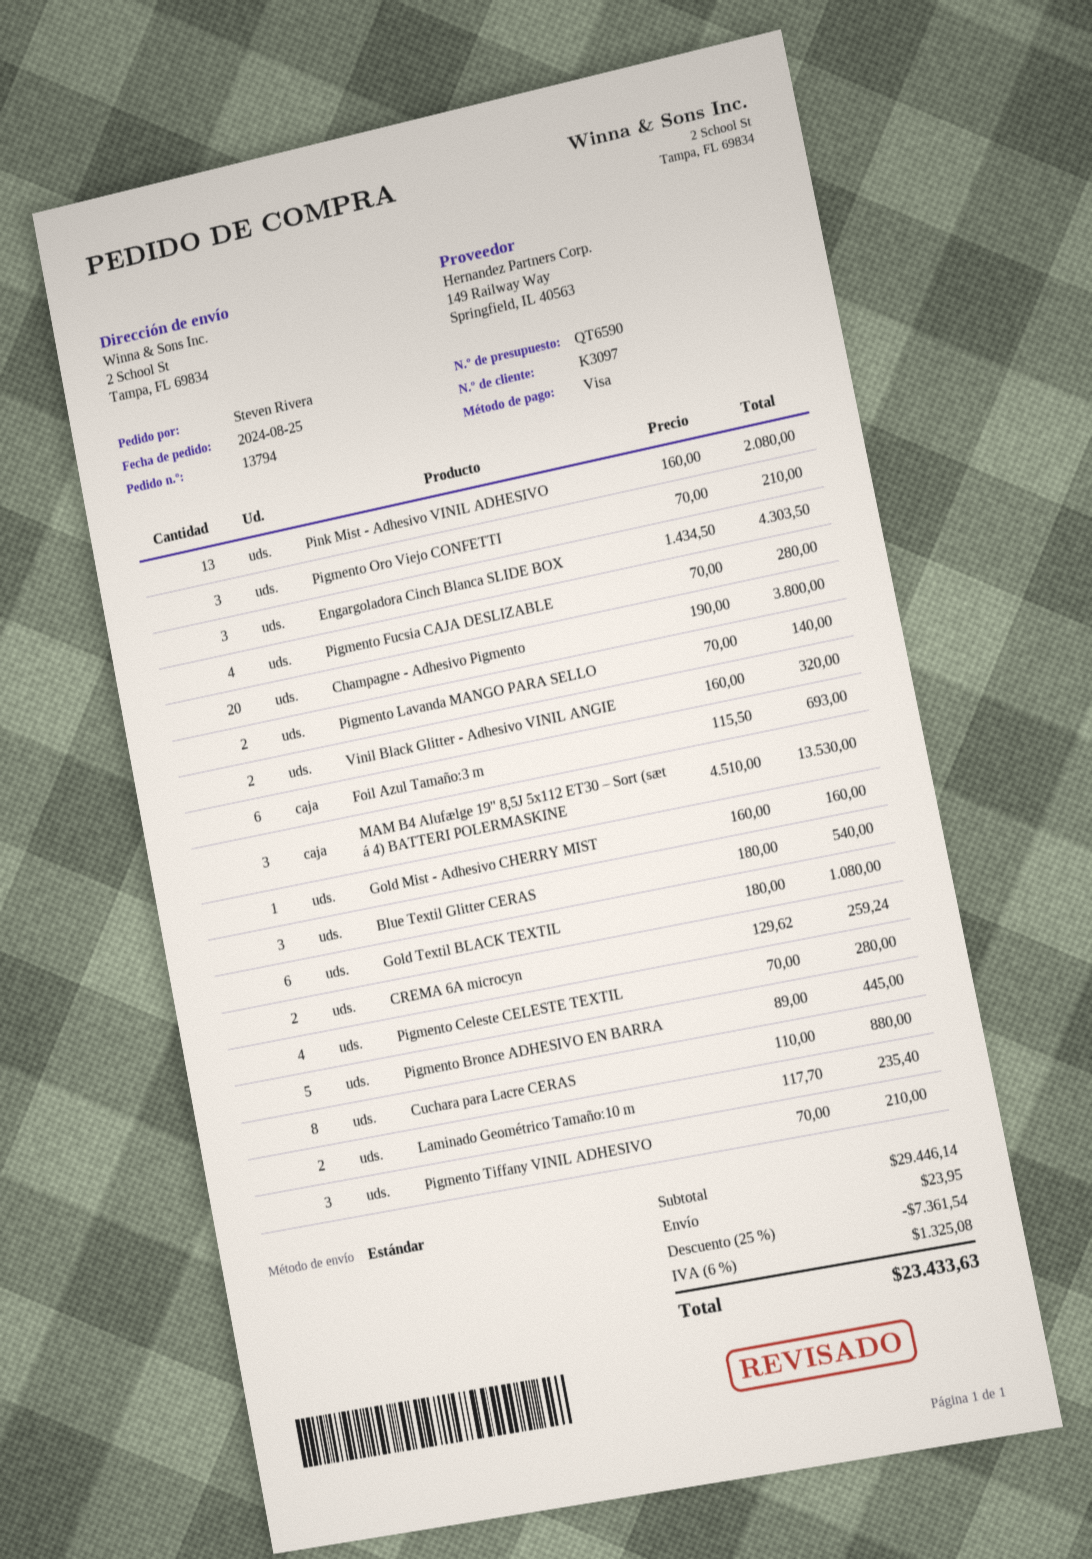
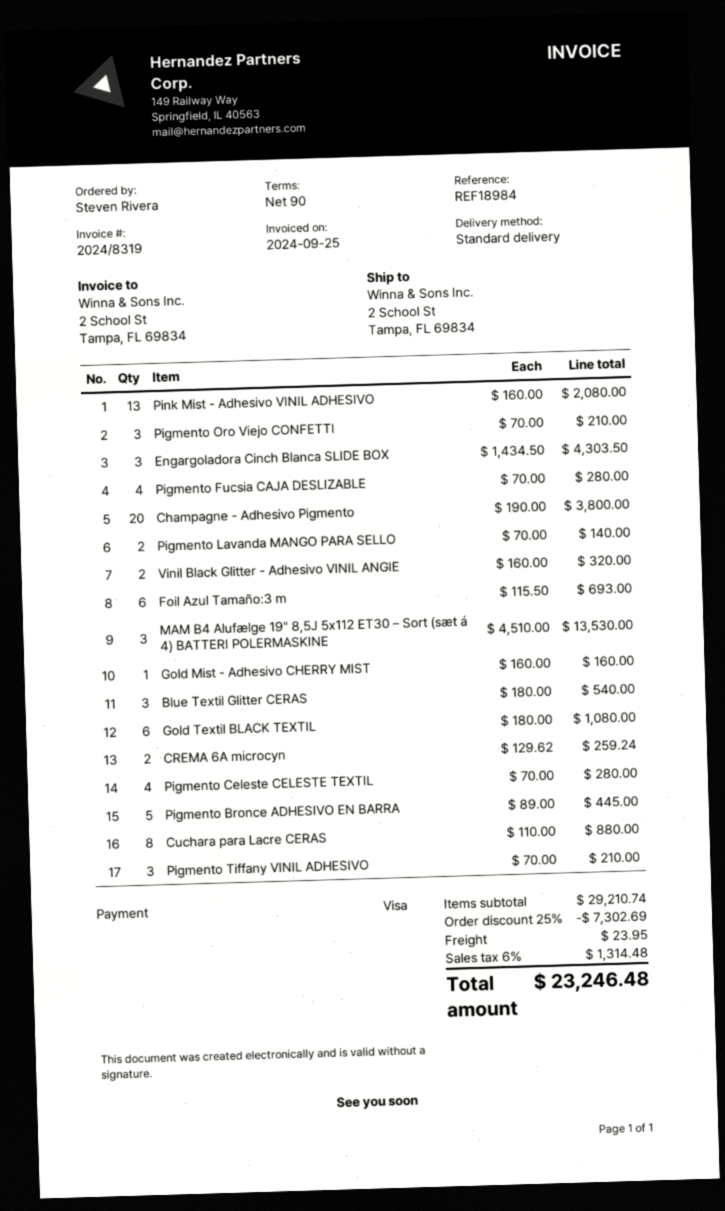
Laminado Geométrico Tamaño:10 m: 2 x 117.70 = 235.40 -> none
subtotal: 29446.14 -> 29210.74
discount: 25% = 7361.54 -> 25% = 7302.69
tax: 6% = 1325.08 -> 6% = 1314.48
total: 23433.63 -> 23246.48

